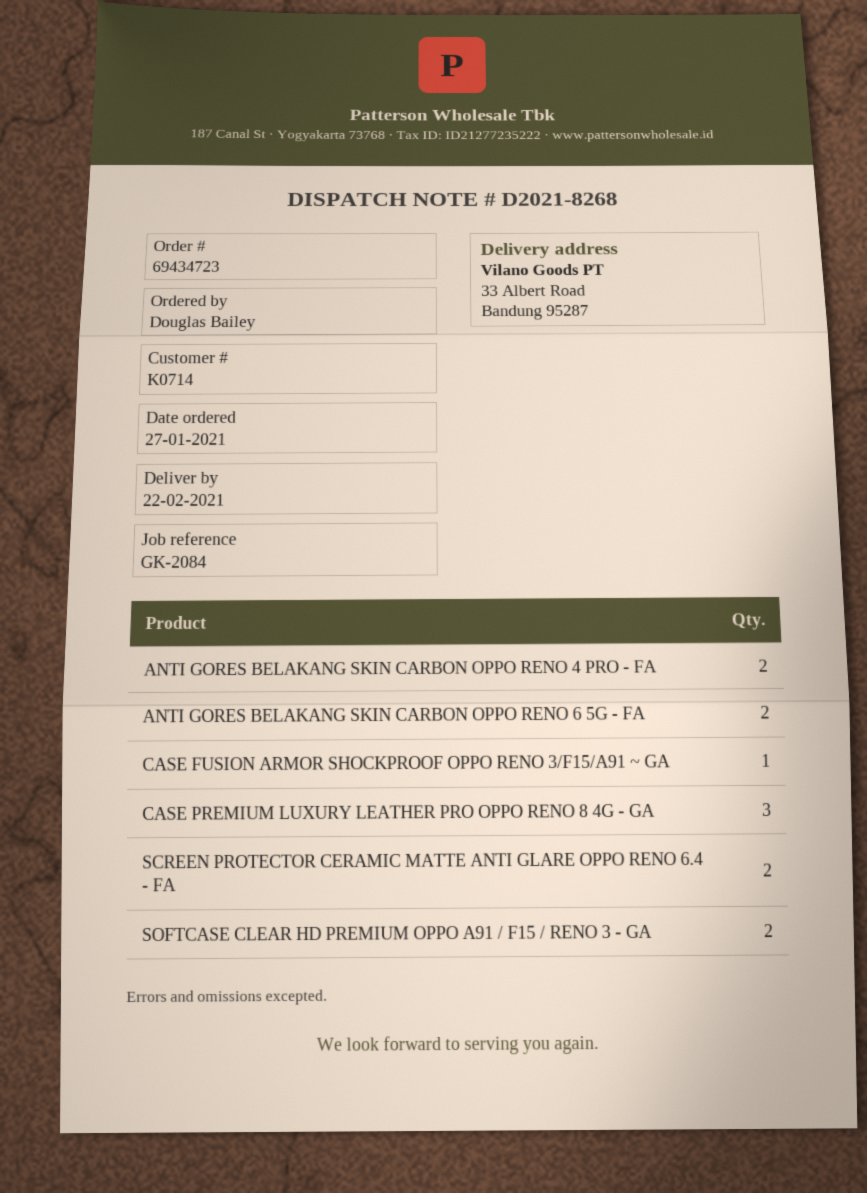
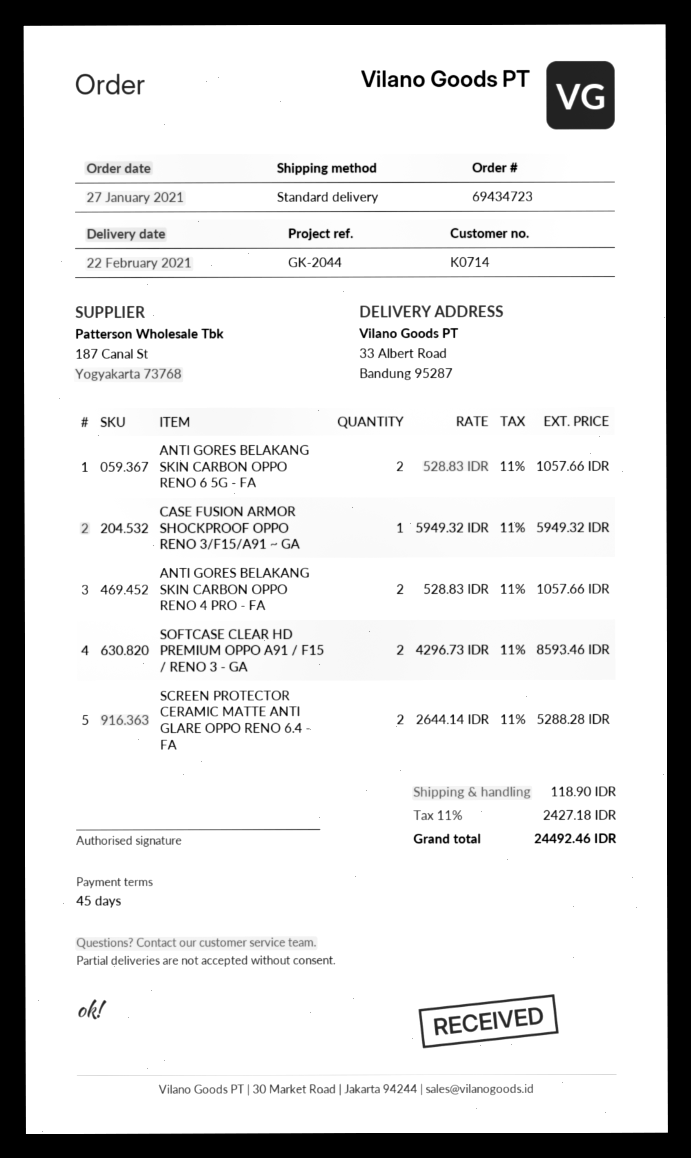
reference: GK-2084 -> GK-2044
CASE PREMIUM LUXURY LEATHER PRO OPPO RENO 8 4G - GA: 3 -> none

